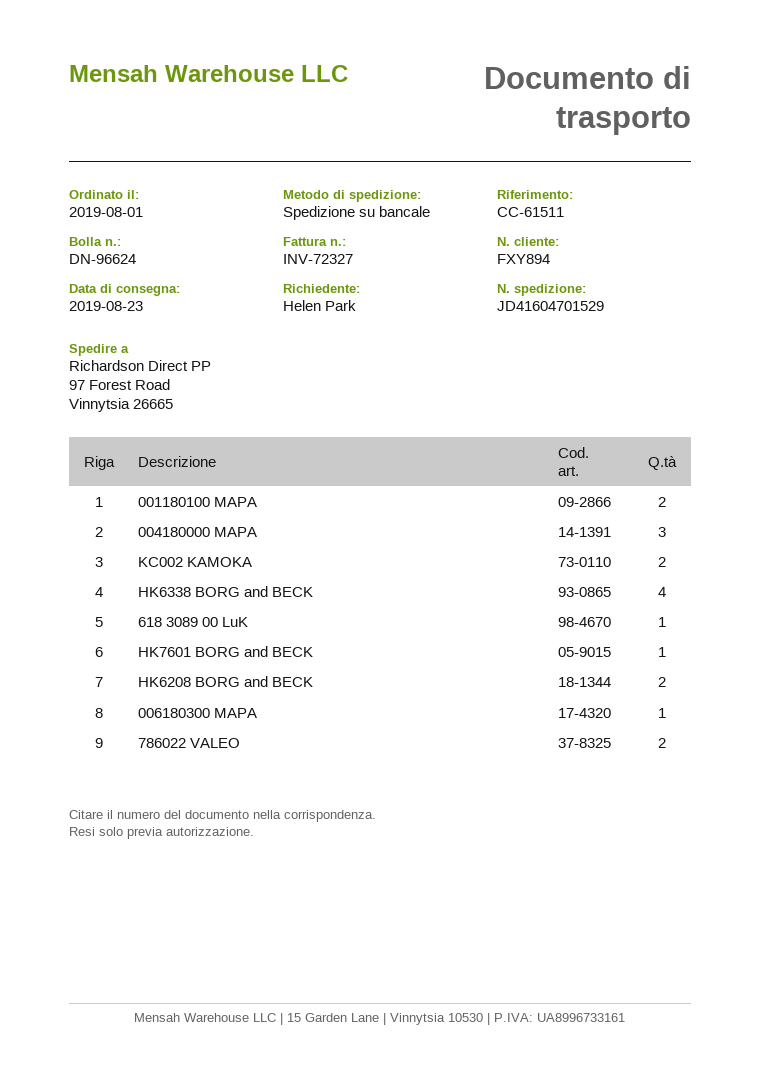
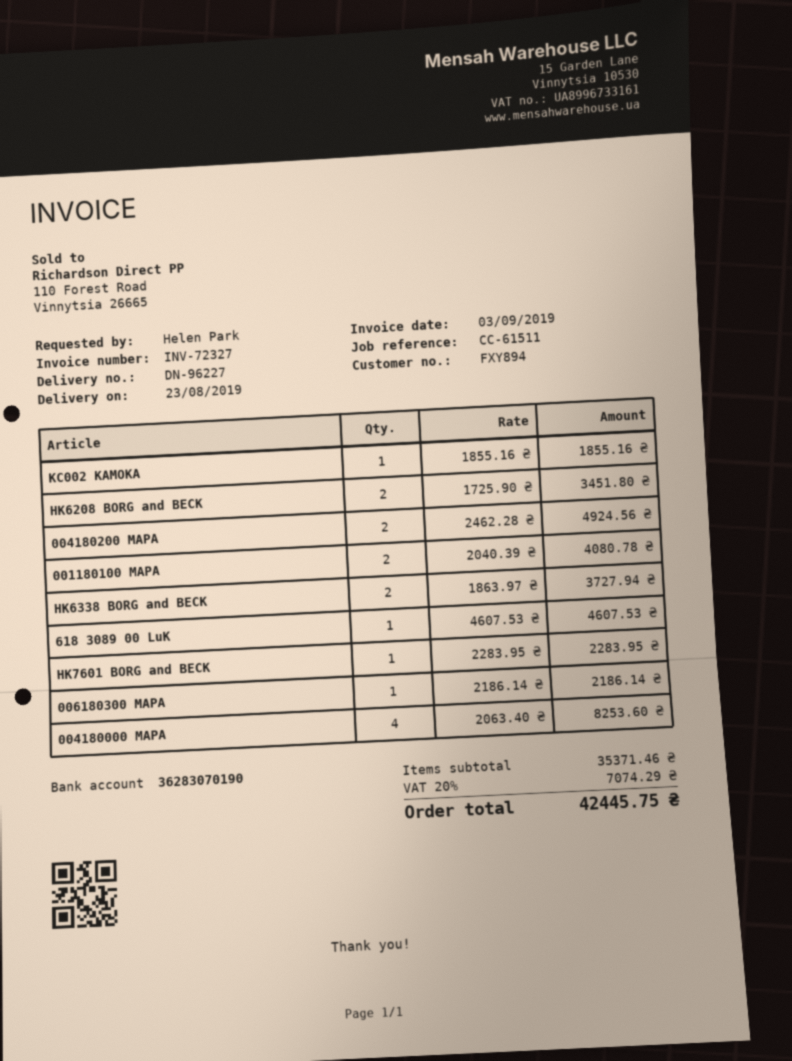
delivery note number: DN-96624 -> DN-96227
004180000 MAPA: 3 -> 4
KC002 KAMOKA: 2 -> 1
HK6338 BORG and BECK: 4 -> 2
786022 VALEO: 2 -> none
004180200 MAPA: none -> 2

